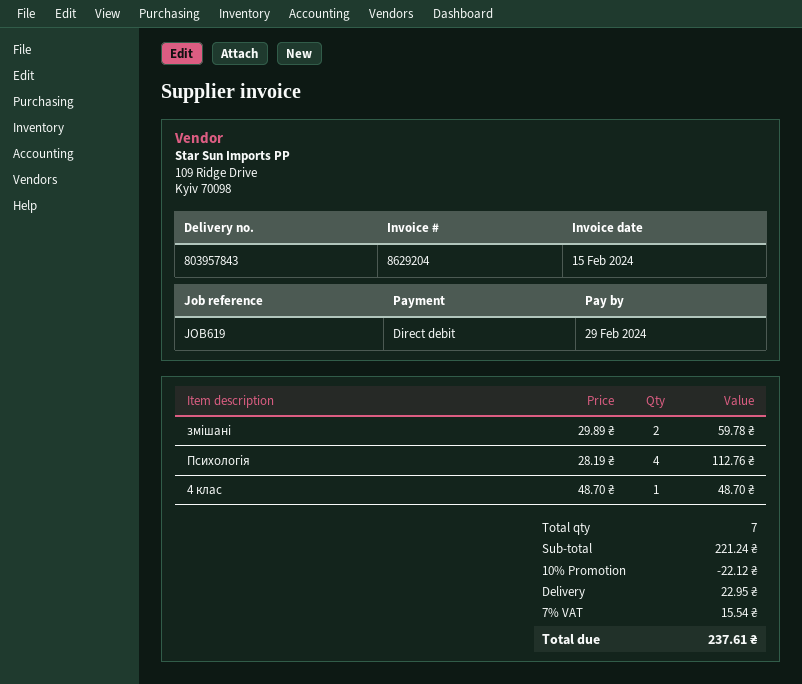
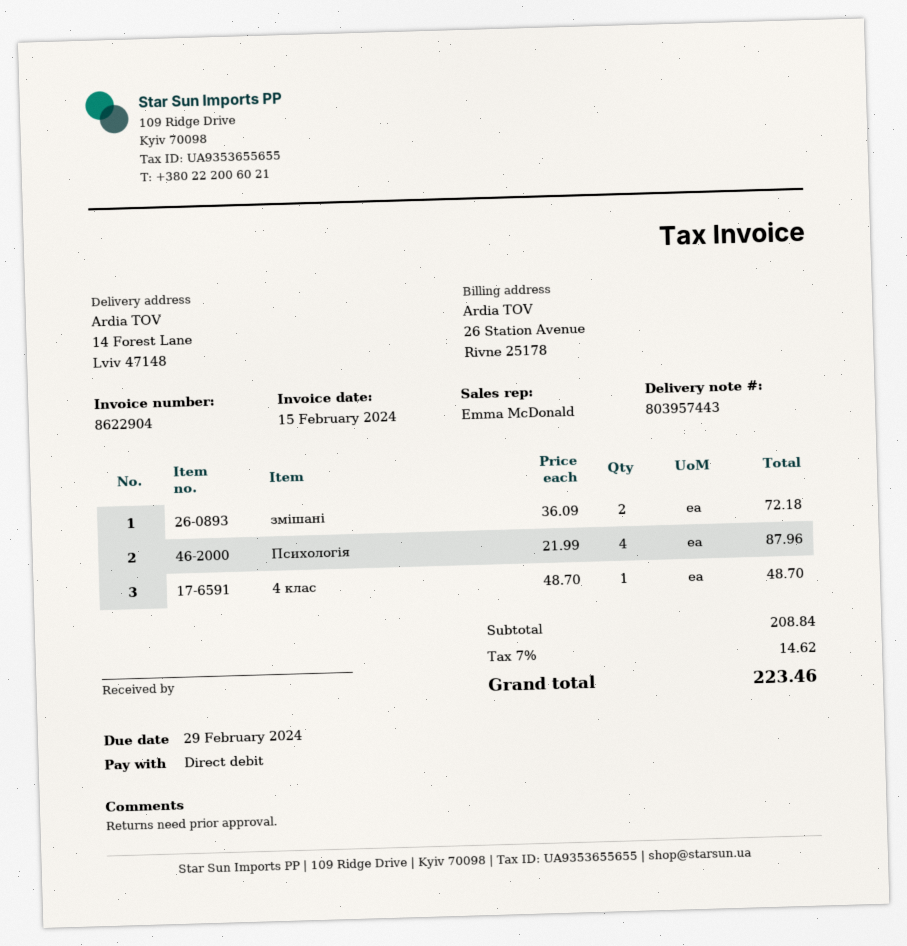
delivery note number: 803957843 -> 803957443
invoice number: 8629204 -> 8622904
змішані: 2 x 29.89 = 59.78 -> 2 x 36.09 = 72.18
Психологія: 4 x 28.19 = 112.76 -> 4 x 21.99 = 87.96
subtotal: 221.24 -> 208.84
discount: 10% = 22.12 -> none
shipping: 22.95 -> none
tax: 7% = 15.54 -> 7% = 14.62
total: 237.61 -> 223.46

